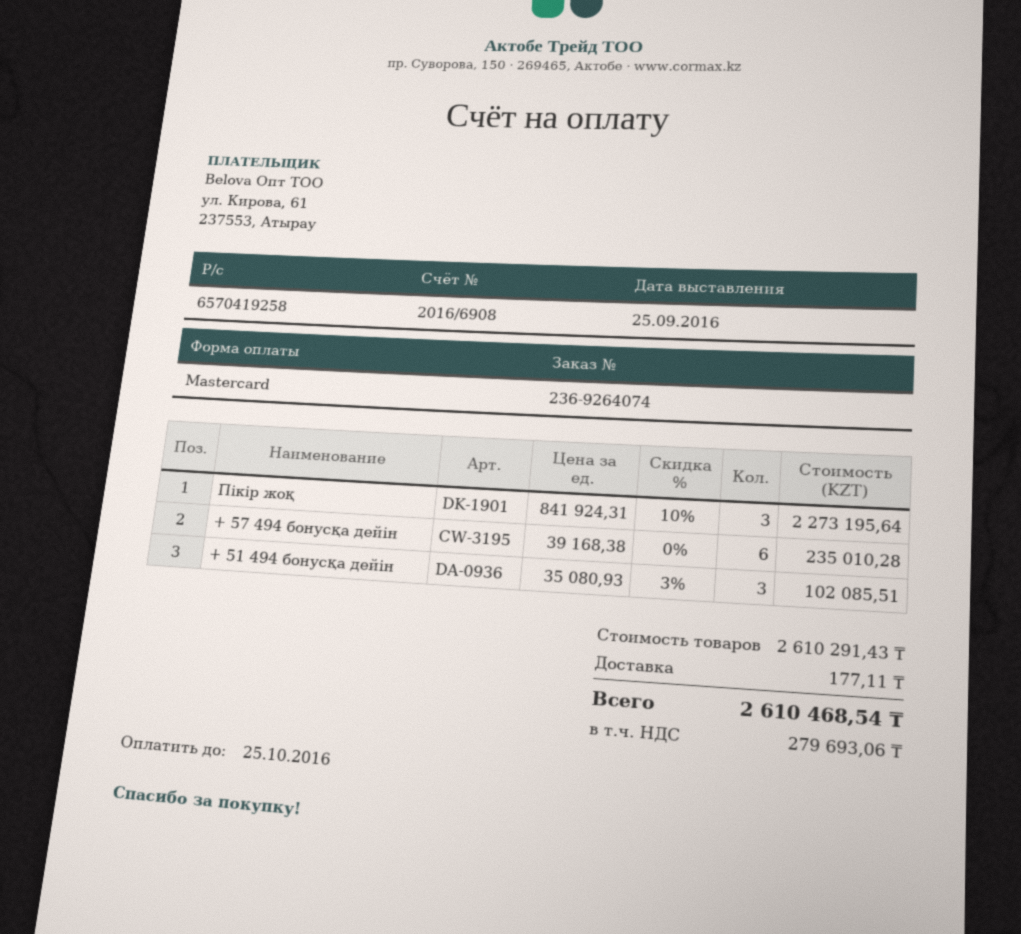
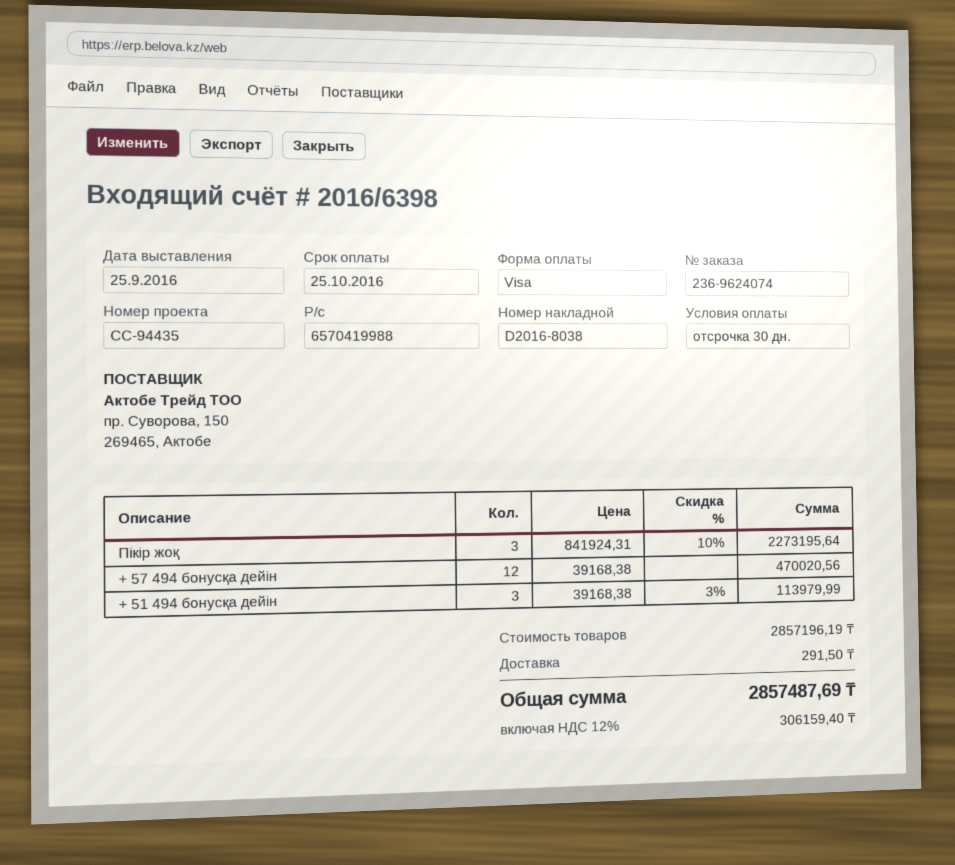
order number: 236-9264074 -> 236-9624074
invoice number: 2016/6908 -> 2016/6398
payment method: Mastercard -> Visa
bank account: 6570419258 -> 6570419988
+ 57 494 бонусқа дейін: 6 x 39168.38 = 235010.28 -> 12 x 39168.38 = 470020.56
+ 51 494 бонусқа дейін: 3 x 35080.93 - 3% = 102085.51 -> 3 x 39168.38 - 3% = 113979.99
subtotal: 2610291.43 -> 2857196.19
shipping: 177.11 -> 291.50
tax: 279693.06 -> 306159.40
total: 2610468.54 -> 2857487.69

